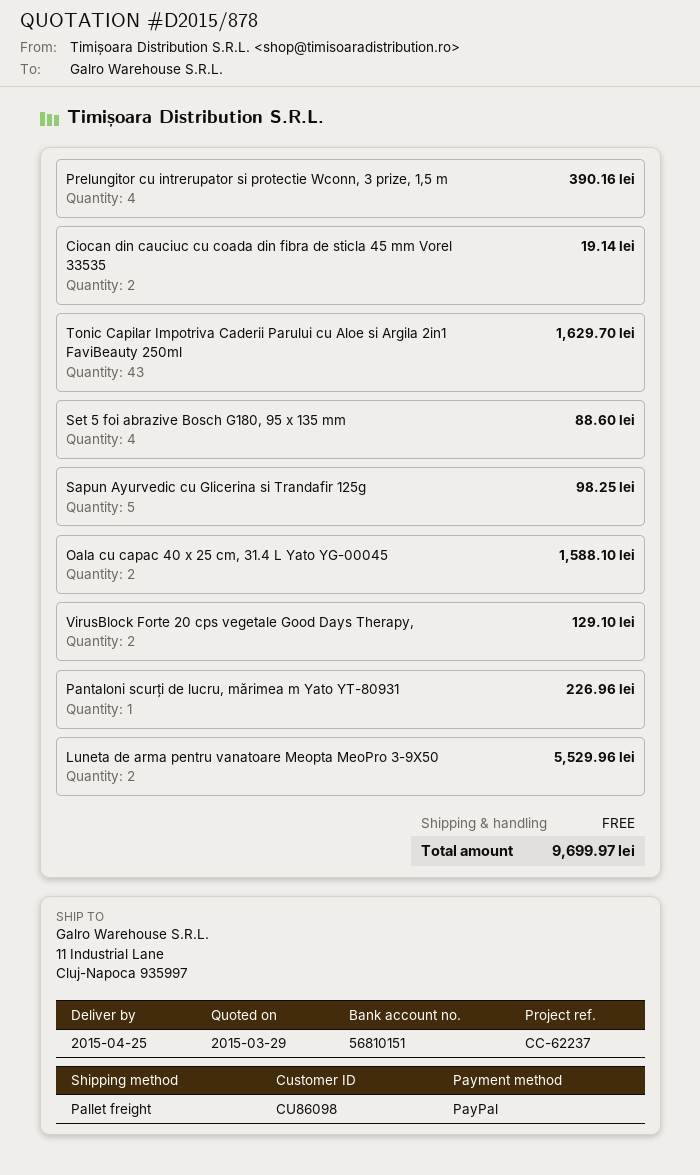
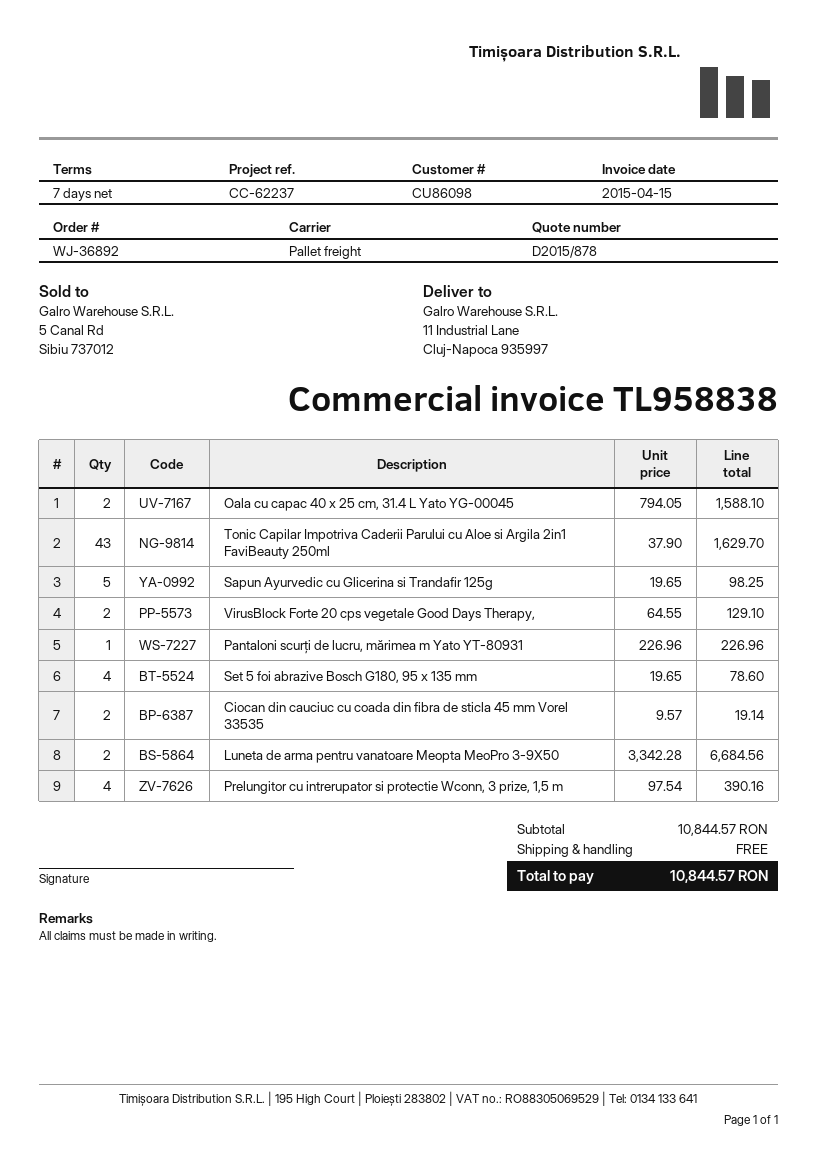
Set 5 foi abrazive Bosch G180, 95 x 135 mm: 4 for 88.60 -> 4 for 78.60
Luneta de arma pentru vanatoare Meopta MeoPro 3-9X50: 2 for 5529.96 -> 2 for 6684.56
total: 9699.97 -> 10844.57

